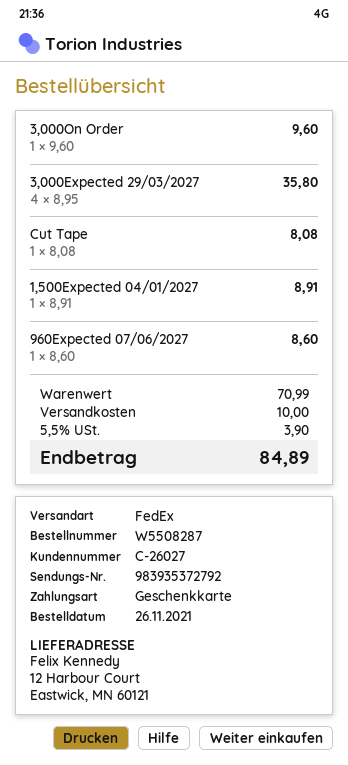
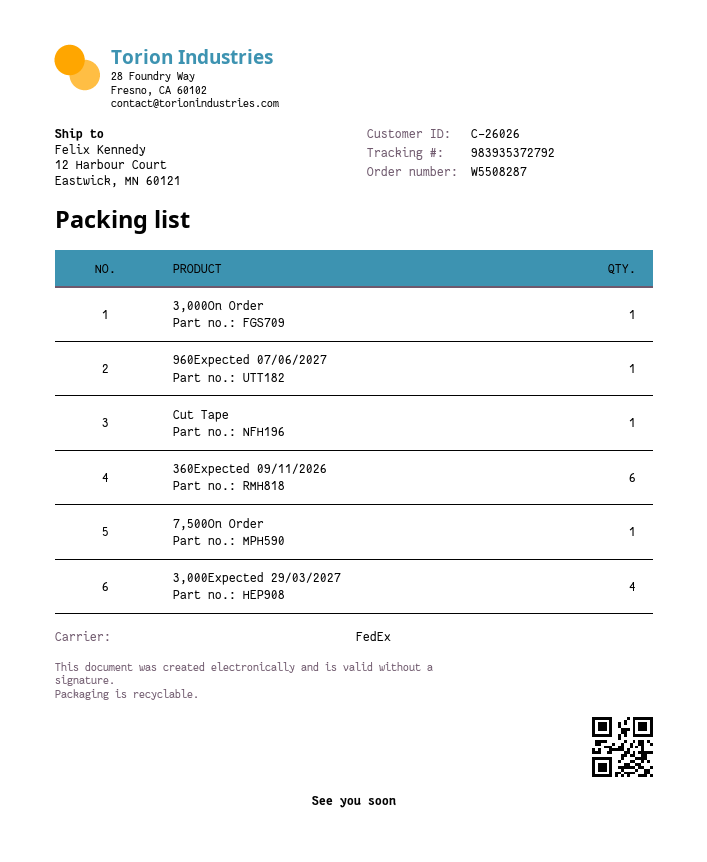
customer number: C-26027 -> C-26026
1,500Expected 04/01/2027: 1 -> none
360Expected 09/11/2026: none -> 6
7,500On Order: none -> 1

